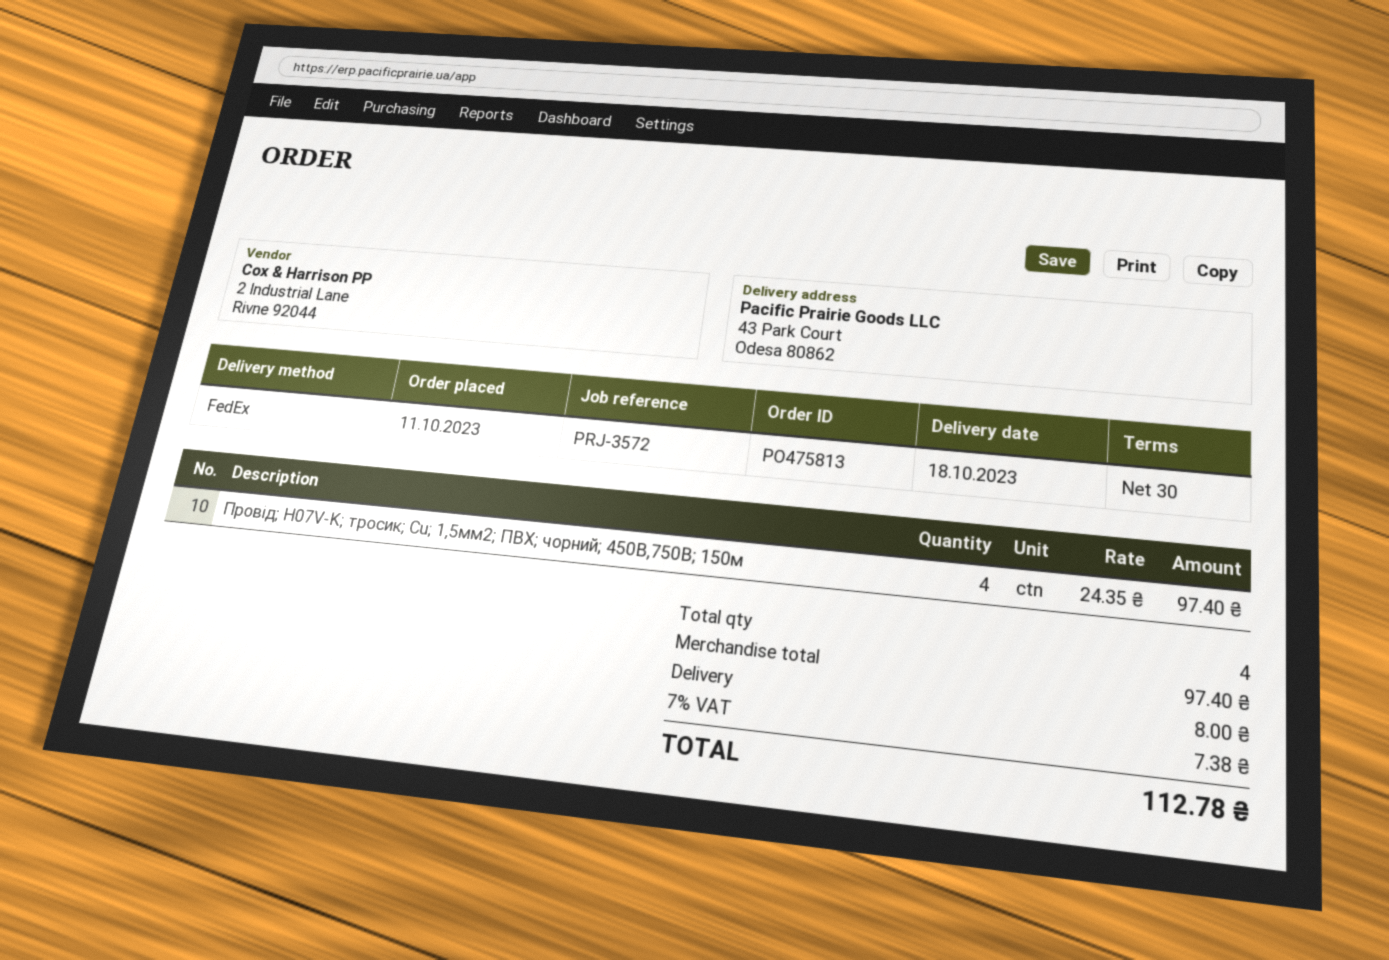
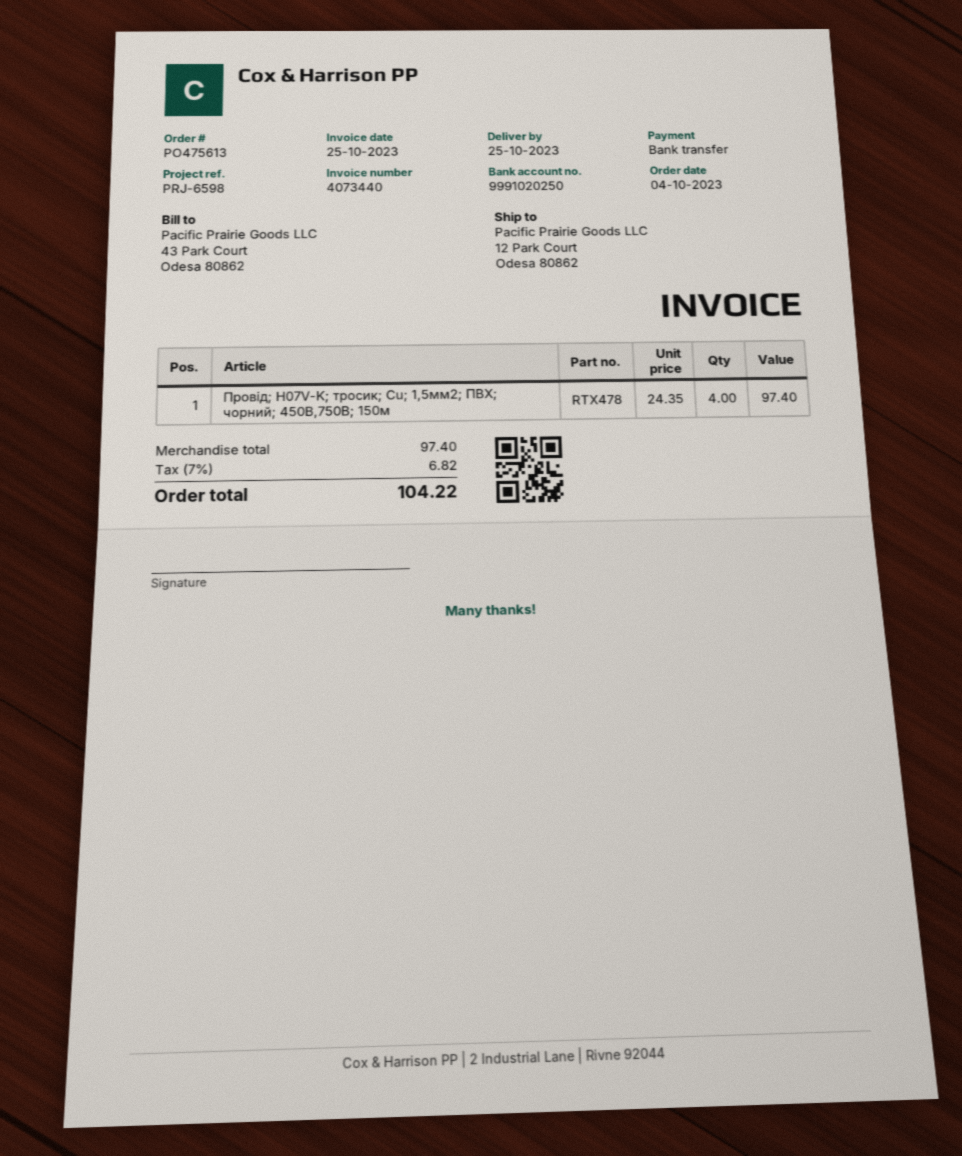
order number: PO475813 -> PO475613
order date: 2023-10-11 -> 2023-10-04
delivery date: 2023-10-18 -> 2023-10-25
reference: PRJ-3572 -> PRJ-6598
ship to: 43 Park Court, Odesa 80862 -> 12 Park Court, Odesa 80862
shipping: 8.00 -> none
tax: 7% = 7.38 -> 7% = 6.82
total: 112.78 -> 104.22

